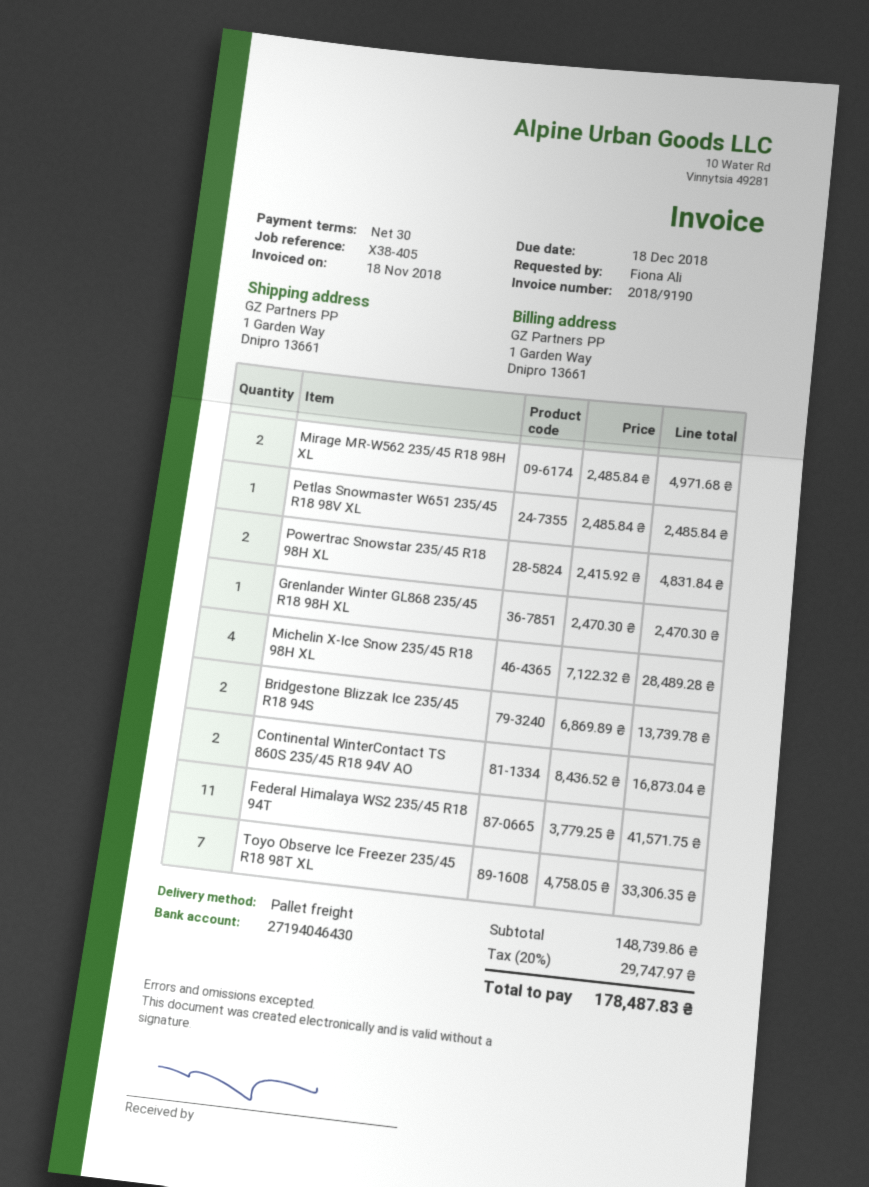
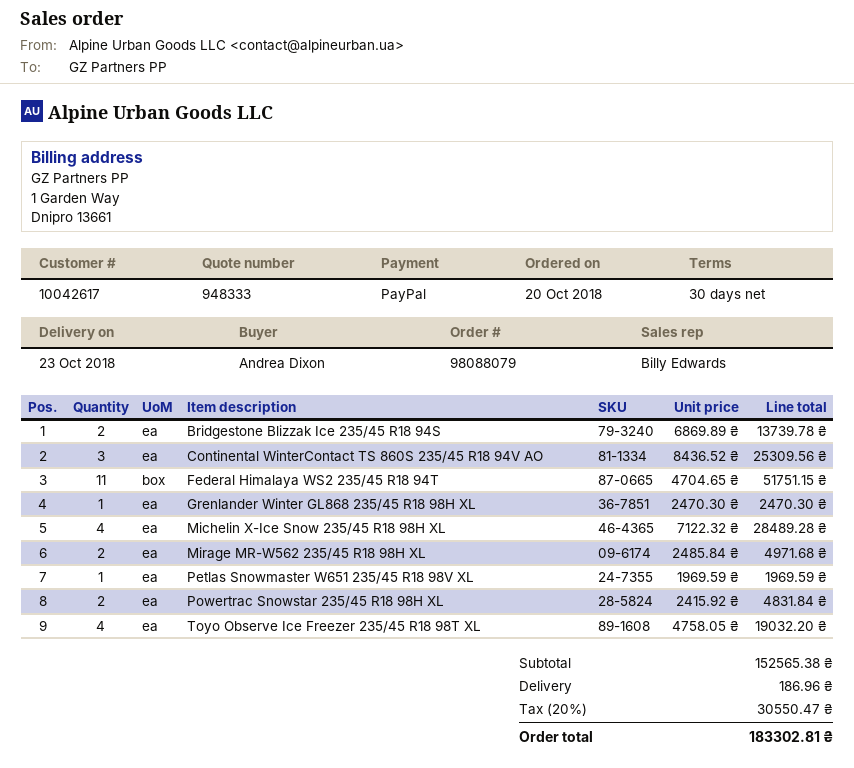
ordered by: Fiona Ali -> Andrea Dixon
Petlas Snowmaster W651 235/45 R18 98V XL: 1 x 2485.84 = 2485.84 -> 1 x 1969.59 = 1969.59
Continental WinterContact TS 860S 235/45 R18 94V AO: 2 x 8436.52 = 16873.04 -> 3 x 8436.52 = 25309.56
Federal Himalaya WS2 235/45 R18 94T: 11 x 3779.25 = 41571.75 -> 11 x 4704.65 = 51751.15
Toyo Observe Ice Freezer 235/45 R18 98T XL: 7 x 4758.05 = 33306.35 -> 4 x 4758.05 = 19032.20
subtotal: 148739.86 -> 152565.38
shipping: none -> 186.96
tax: 20% = 29747.97 -> 20% = 30550.47
total: 178487.83 -> 183302.81

